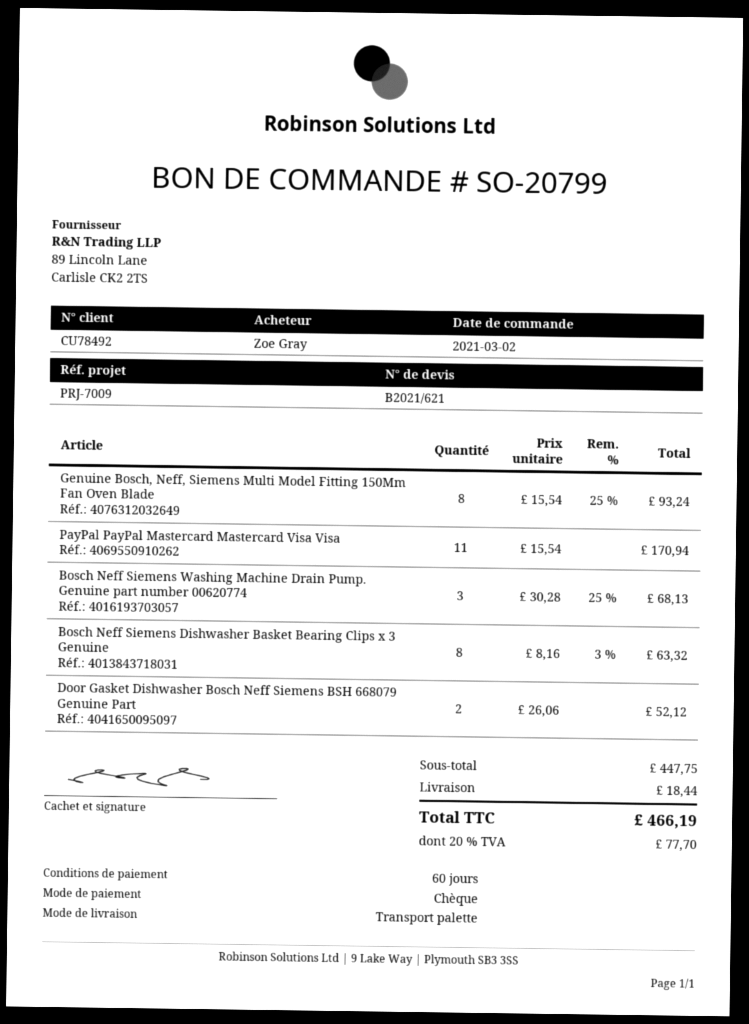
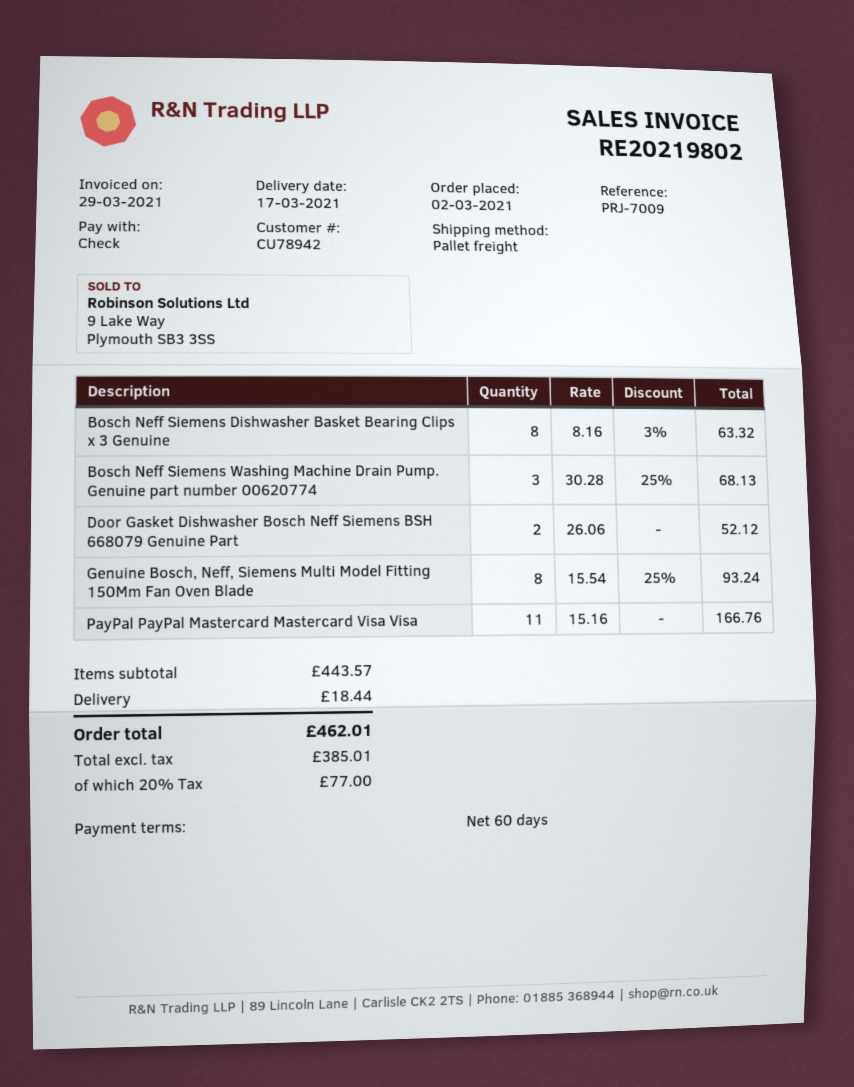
customer number: CU78492 -> CU78942
PayPal PayPal Mastercard Mastercard Visa Visa: 11 x 15.54 = 170.94 -> 11 x 15.16 = 166.76
subtotal: 447.75 -> 443.57
tax: 20% = 77.70 -> 20% = 77.00
total: 466.19 -> 462.01

